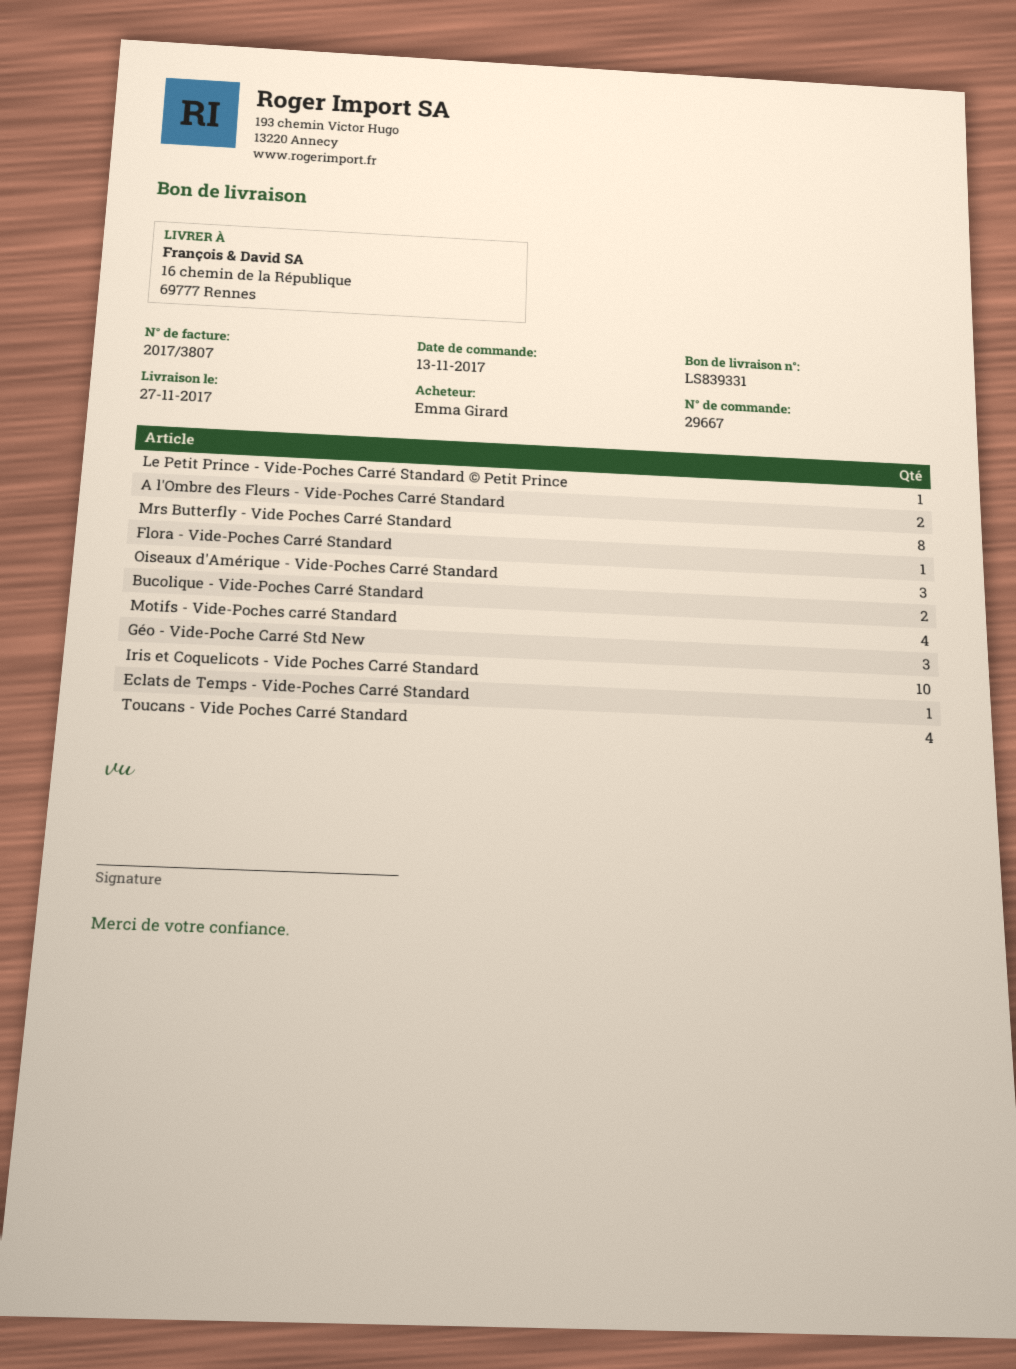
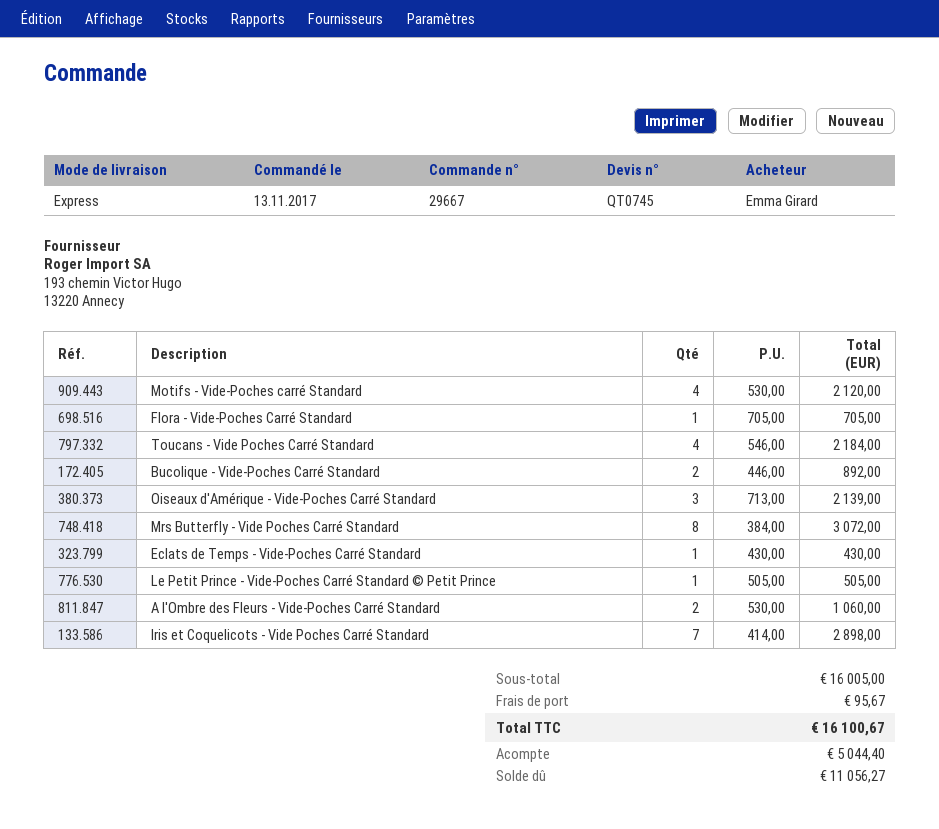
Géo - Vide-Poche Carré Std New: 3 -> none
Iris et Coquelicots - Vide Poches Carré Standard: 10 -> 7

